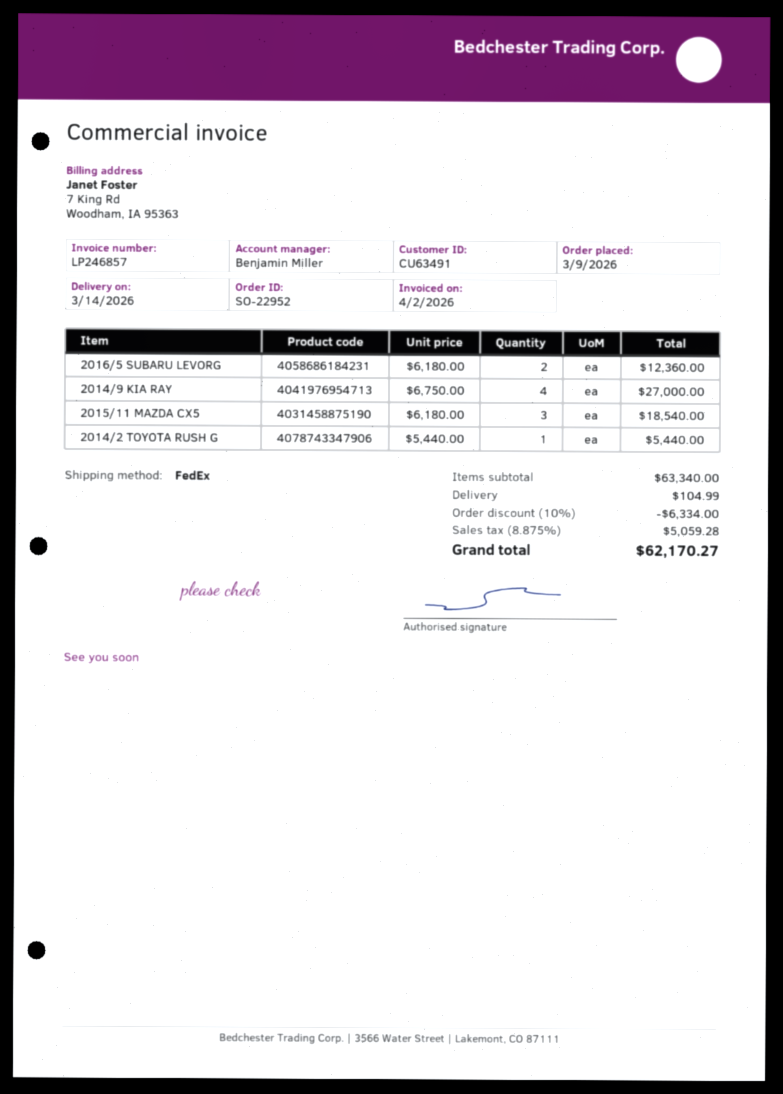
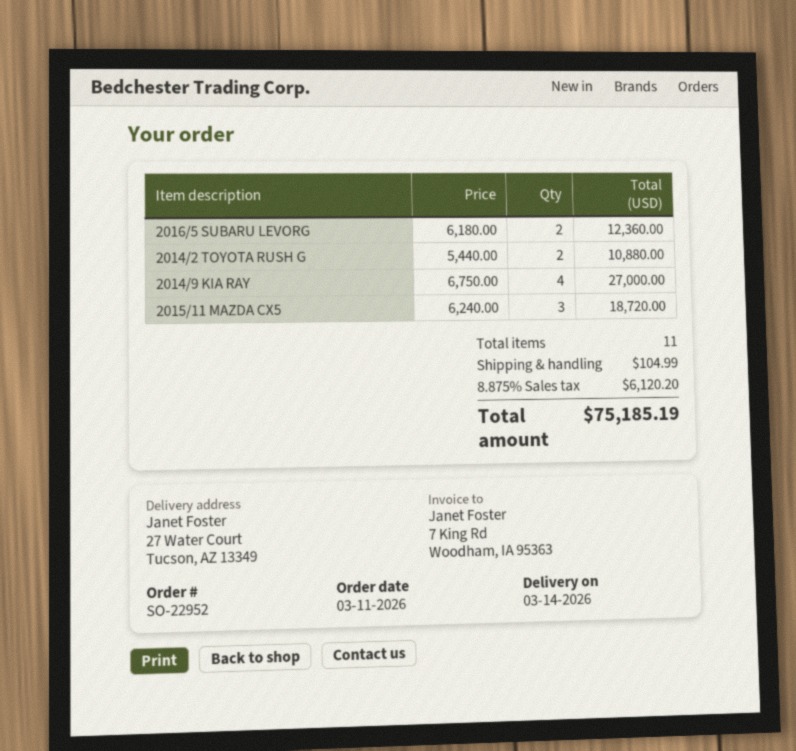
order date: 2026-03-09 -> 2026-03-11
2015/11 MAZDA CX5: 3 x 6180.00 = 18540.00 -> 3 x 6240.00 = 18720.00
2014/2 TOYOTA RUSH G: 1 x 5440.00 = 5440.00 -> 2 x 5440.00 = 10880.00
discount: 10% = 6334.00 -> none
tax: 8.875% = 5059.28 -> 8.875% = 6120.20
total: 62170.27 -> 75185.19

